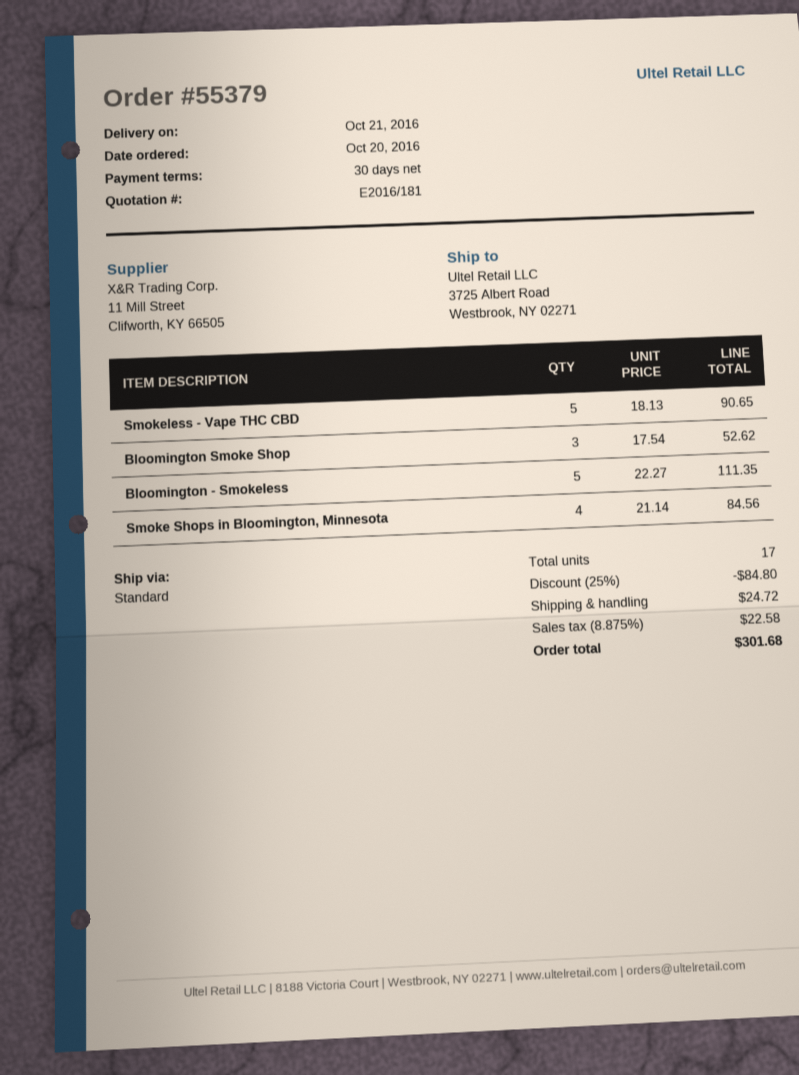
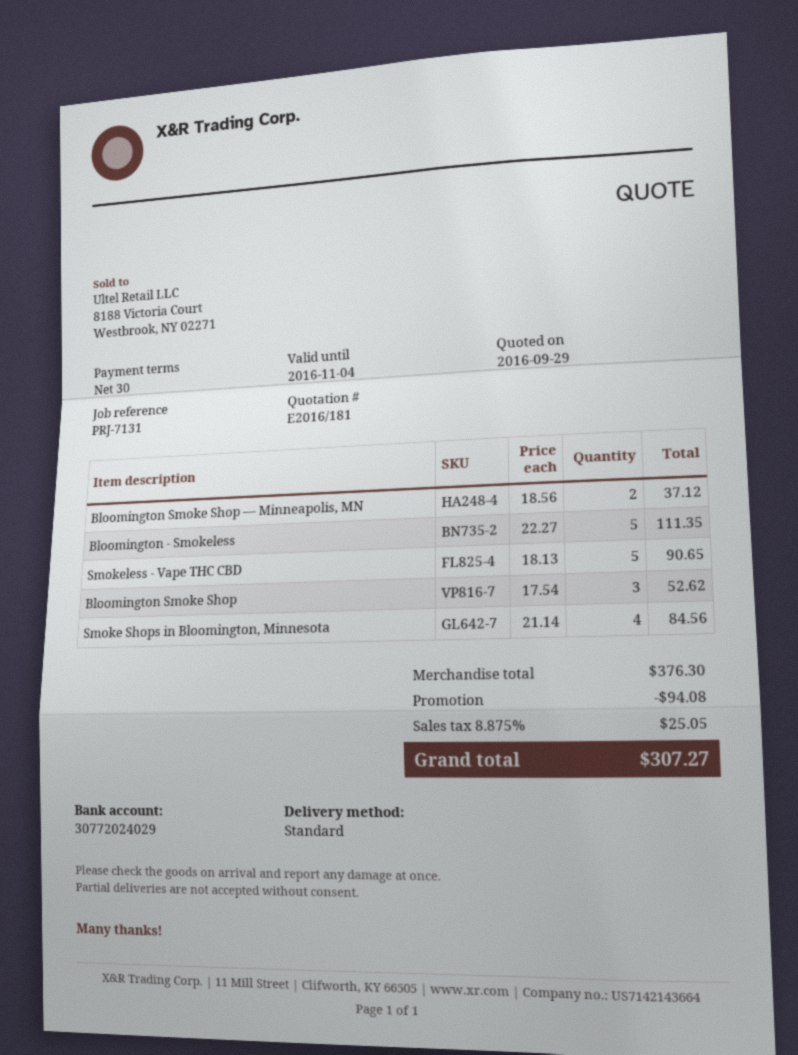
Bloomington Smoke Shop — Minneapolis, MN: none -> 2 x 18.56 = 37.12
discount: 84.80 -> 94.08
shipping: 24.72 -> none
tax: 8.875% = 22.58 -> 8.875% = 25.05
total: 301.68 -> 307.27

